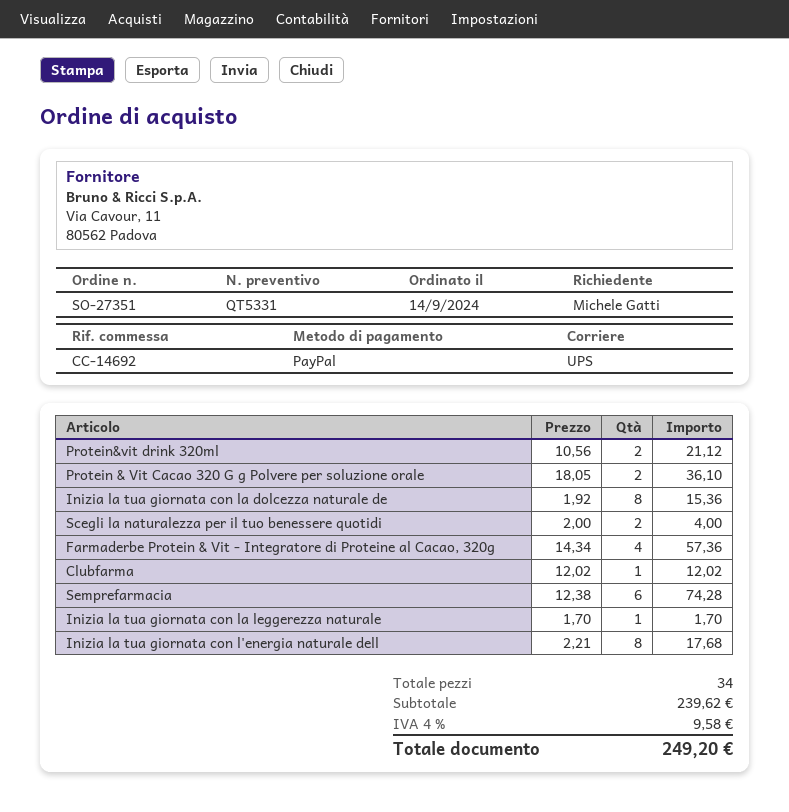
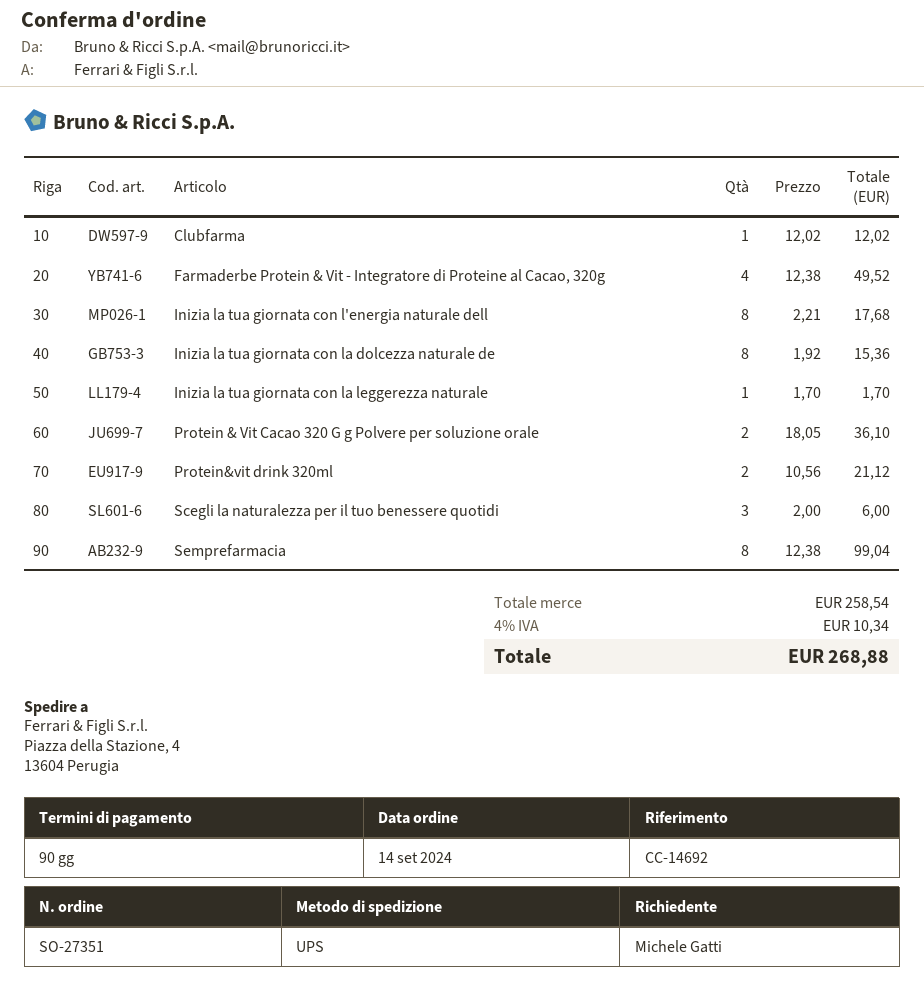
Scegli la naturalezza per il tuo benessere quotidi: 2 x 2.00 = 4.00 -> 3 x 2.00 = 6.00
Farmaderbe Protein & Vit - Integratore di Proteine al Cacao, 320g: 4 x 14.34 = 57.36 -> 4 x 12.38 = 49.52
Semprefarmacia: 6 x 12.38 = 74.28 -> 8 x 12.38 = 99.04
subtotal: 239.62 -> 258.54
tax: 4% = 9.58 -> 4% = 10.34
total: 249.20 -> 268.88

